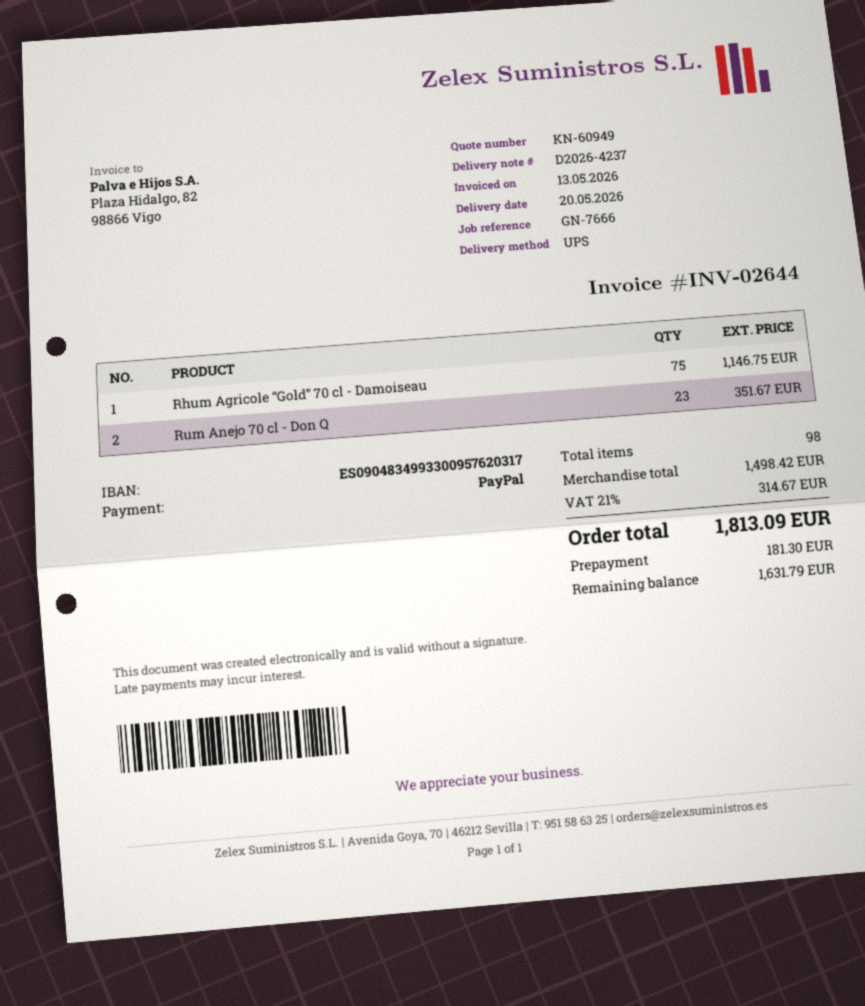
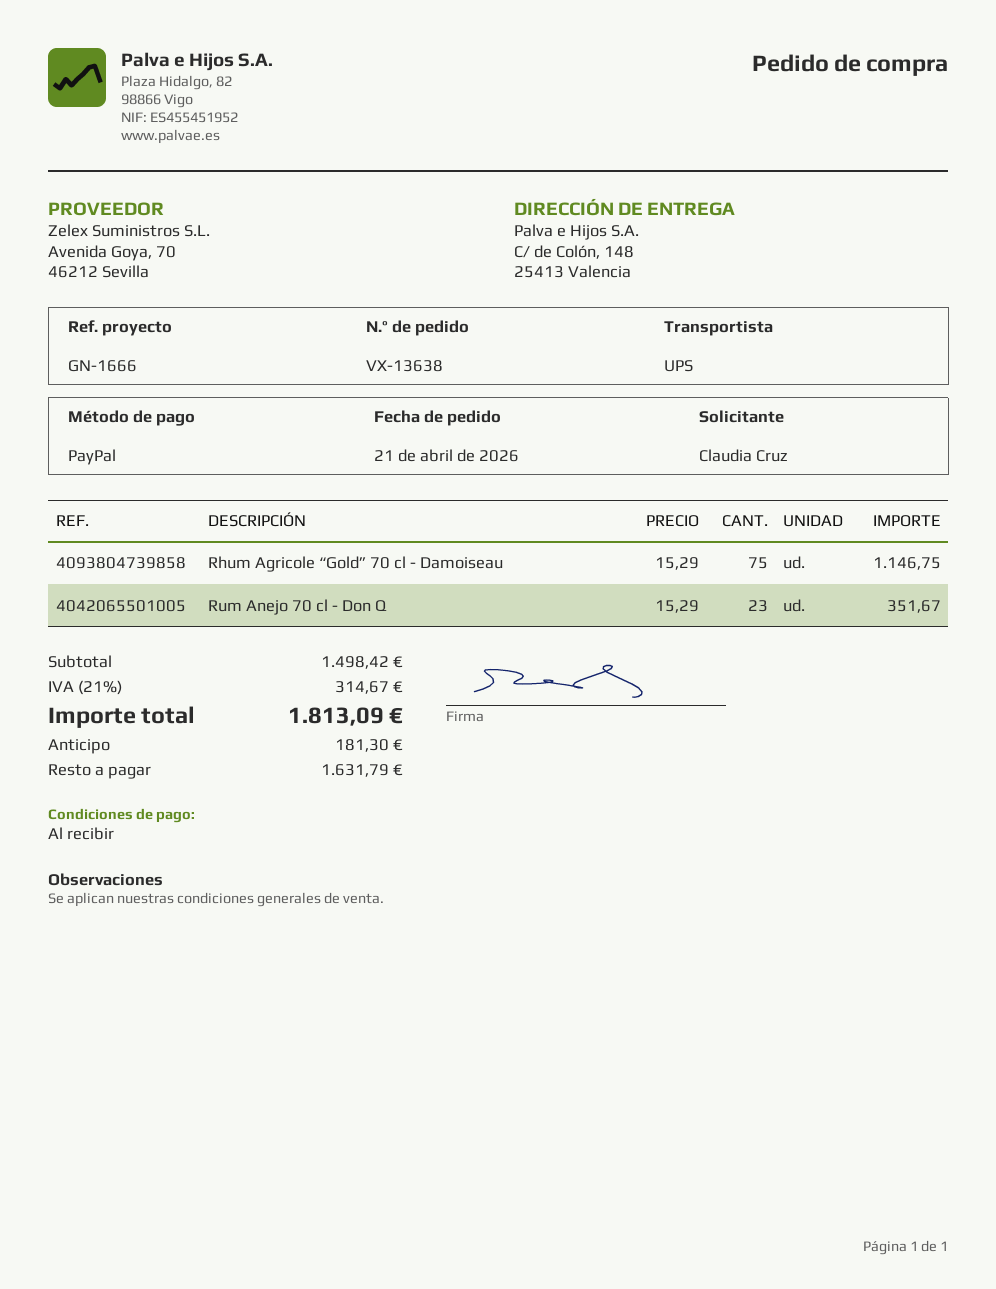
reference: GN-7666 -> GN-1666

